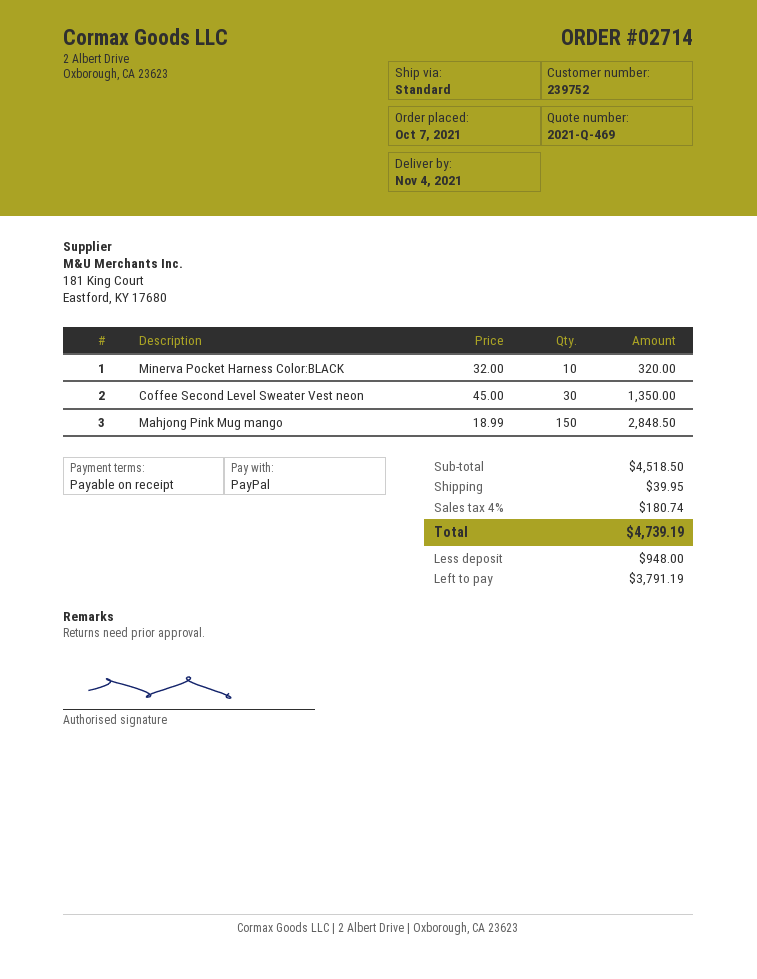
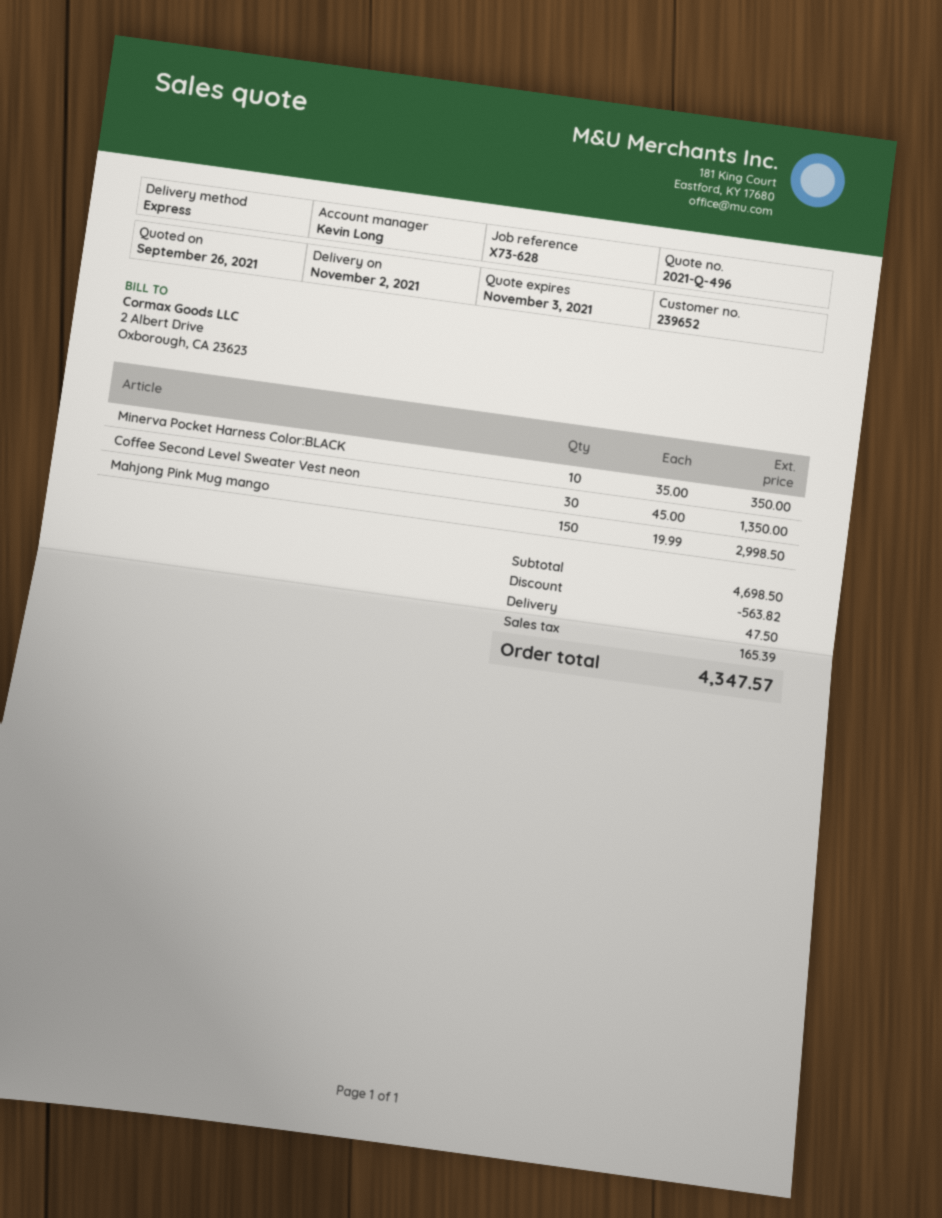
quote number: 2021-Q-469 -> 2021-Q-496
delivery date: 2021-11-04 -> 2021-11-02
customer number: 239752 -> 239652
shipping method: standard -> express
Minerva Pocket Harness Color:BLACK: 10 x 32.00 = 320.00 -> 10 x 35.00 = 350.00
Mahjong Pink Mug mango: 150 x 18.99 = 2848.50 -> 150 x 19.99 = 2998.50
subtotal: 4518.50 -> 4698.50
discount: none -> 563.82
shipping: 39.95 -> 47.50
tax: 180.74 -> 165.39
total: 4739.19 -> 4347.57

